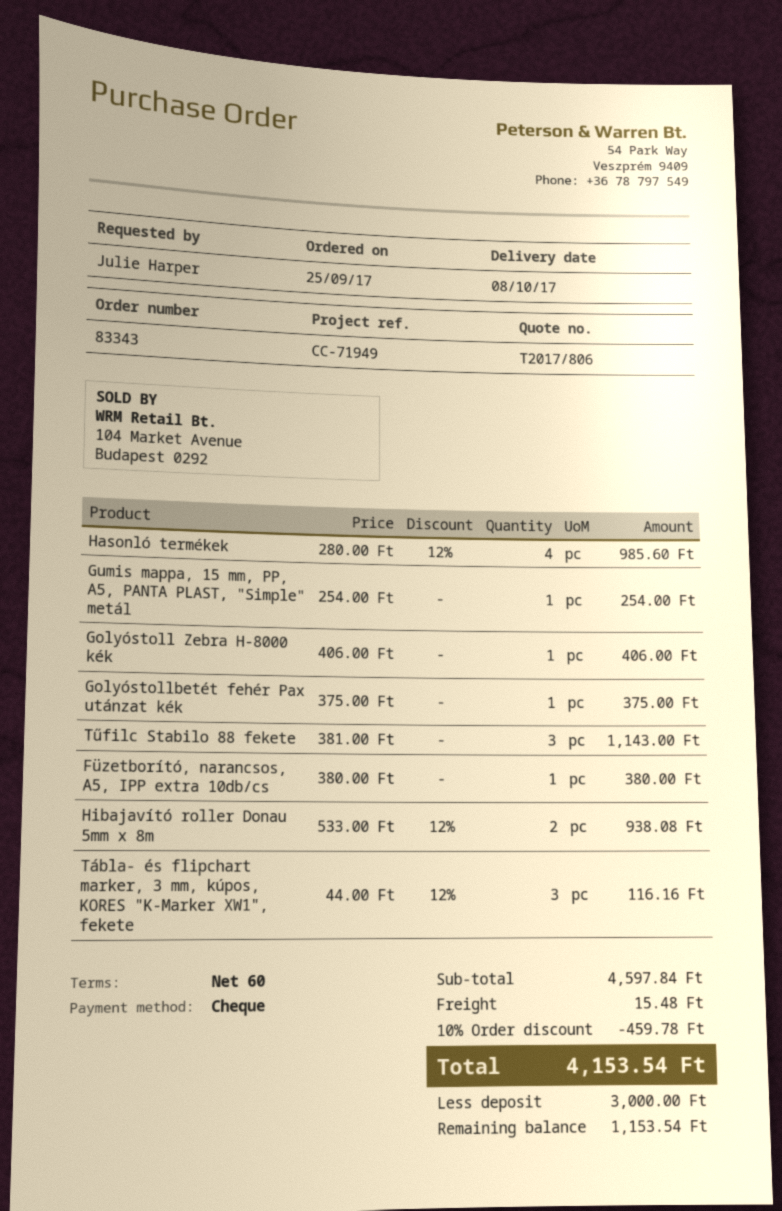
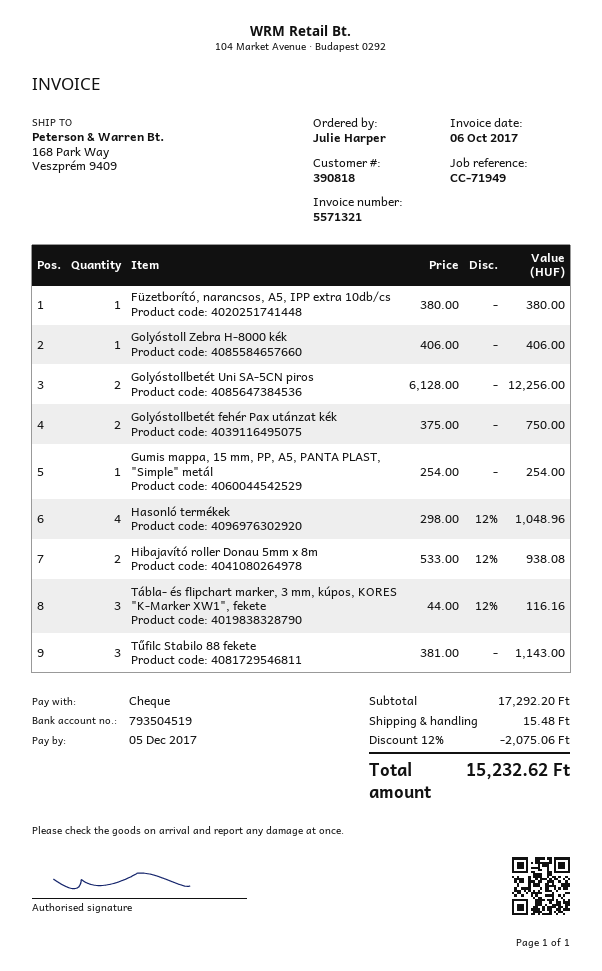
Hasonló termékek: 4 x 280.00 - 12% = 985.60 -> 4 x 298.00 - 12% = 1048.96
Golyóstollbetét fehér Pax utánzat kék: 1 x 375.00 = 375.00 -> 2 x 375.00 = 750.00
Golyóstollbetét Uni SA-5CN piros: none -> 2 x 6128.00 = 12256.00
subtotal: 4597.84 -> 17292.20
discount: 10% = 459.78 -> 12% = 2075.06
total: 4153.54 -> 15232.62

